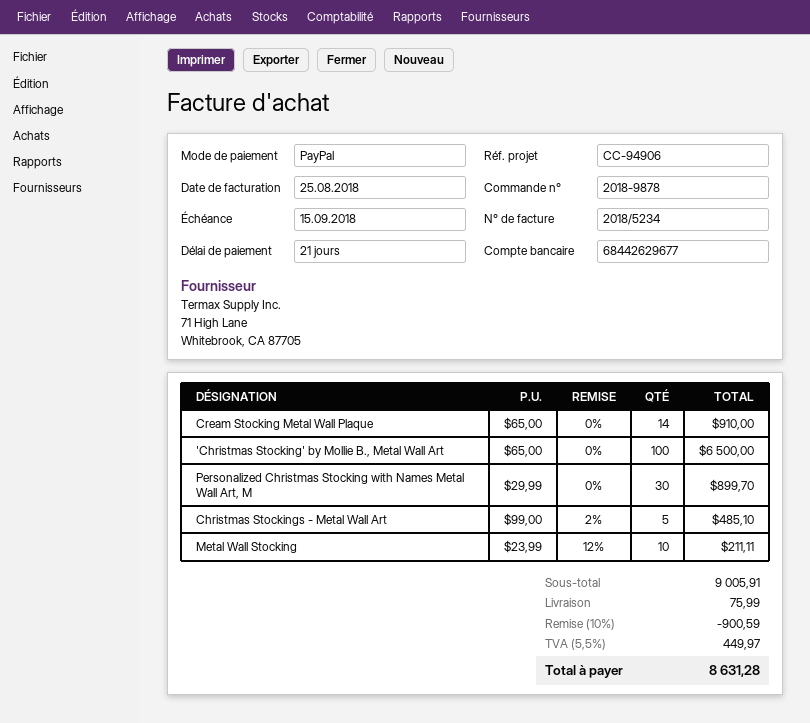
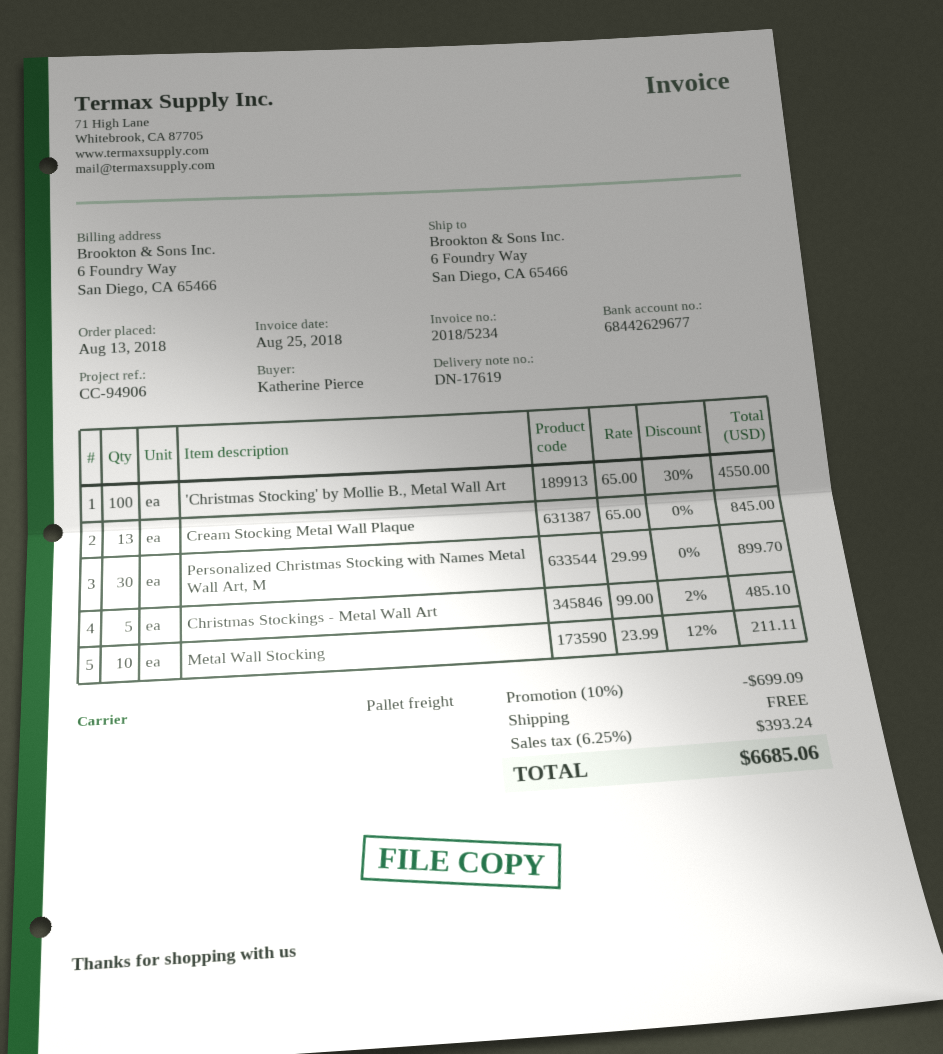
Cream Stocking Metal Wall Plaque: 14 x 65.00 = 910.00 -> 13 x 65.00 = 845.00
'Christmas Stocking' by Mollie B., Metal Wall Art: 100 x 65.00 = 6500.00 -> 100 x 65.00 - 30% = 4550.00
discount: 10% = 900.59 -> 10% = 699.09
shipping: 75.99 -> 0.00
tax: 5.5% = 449.97 -> 6.25% = 393.24
total: 8631.28 -> 6685.06

